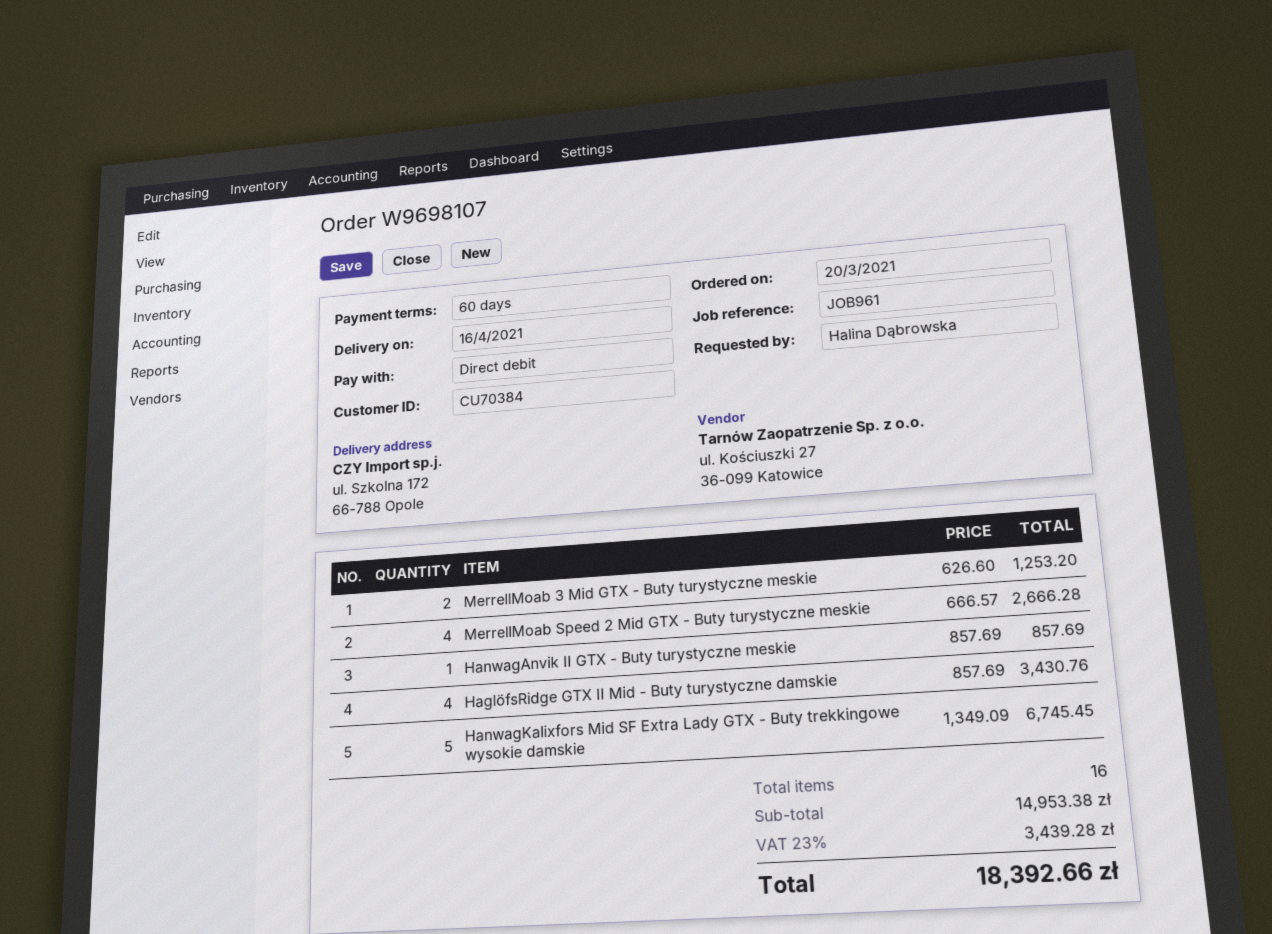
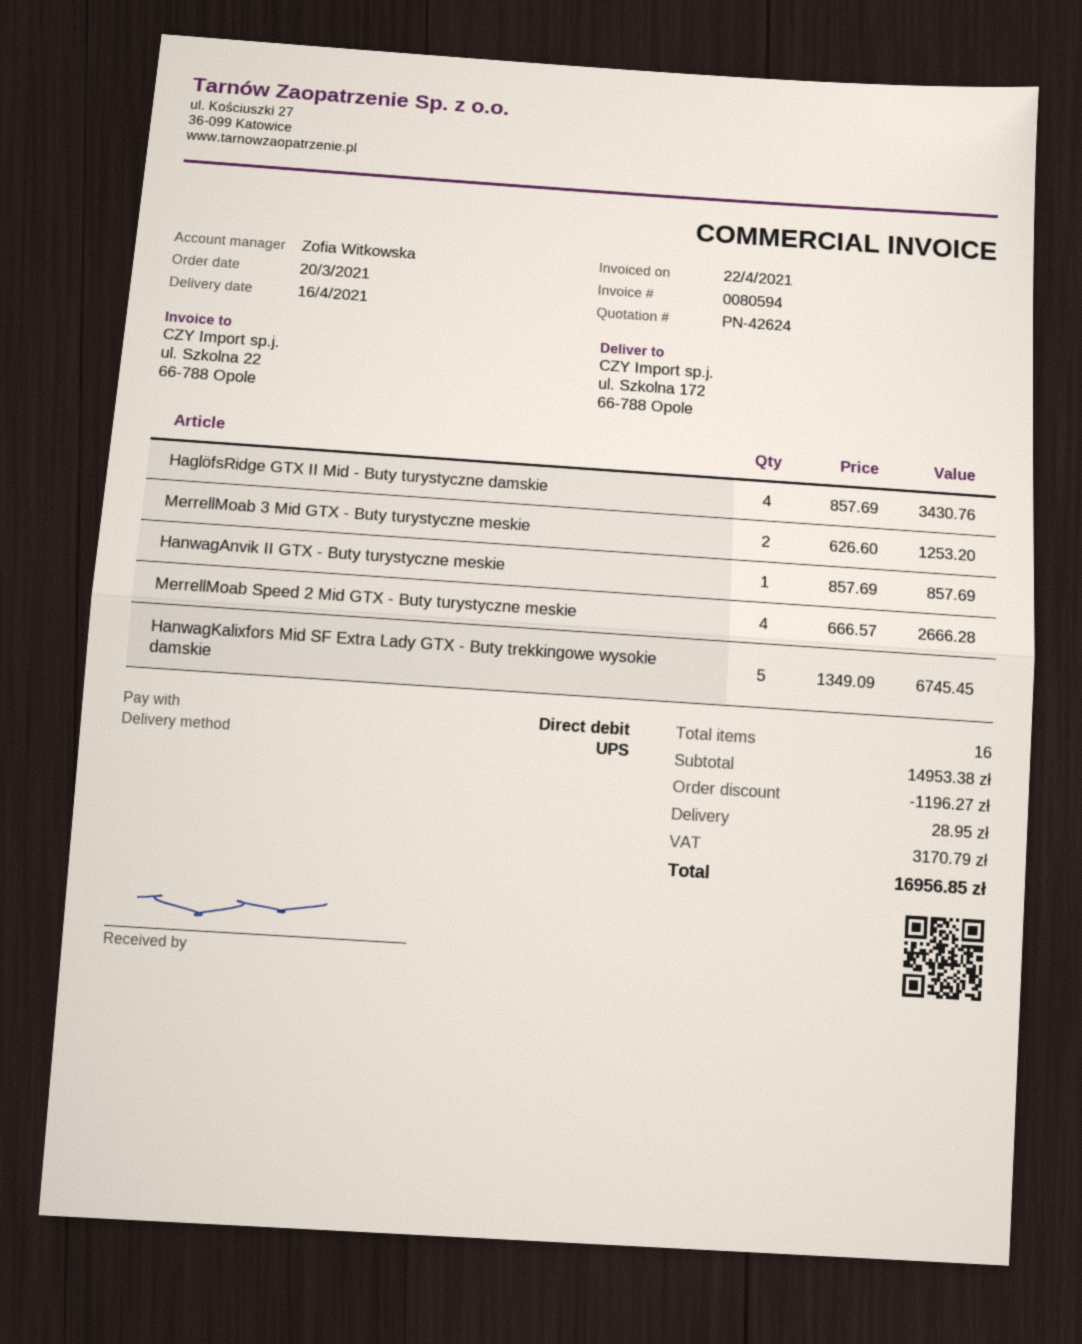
discount: none -> 1196.27
shipping: none -> 28.95
tax: 3439.28 -> 3170.79
total: 18392.66 -> 16956.85

